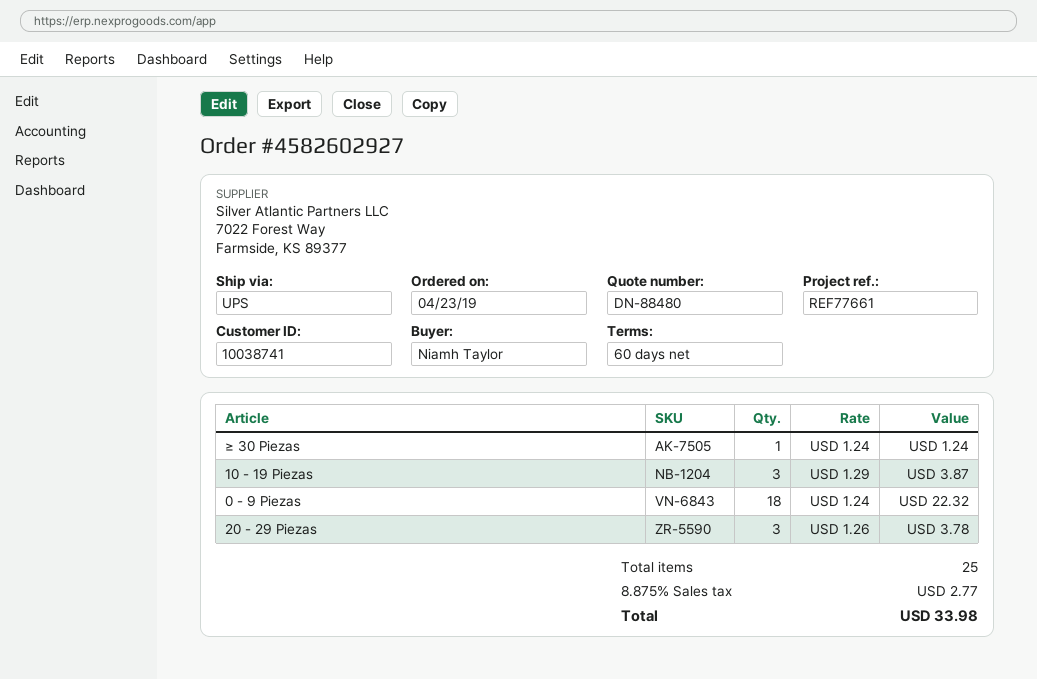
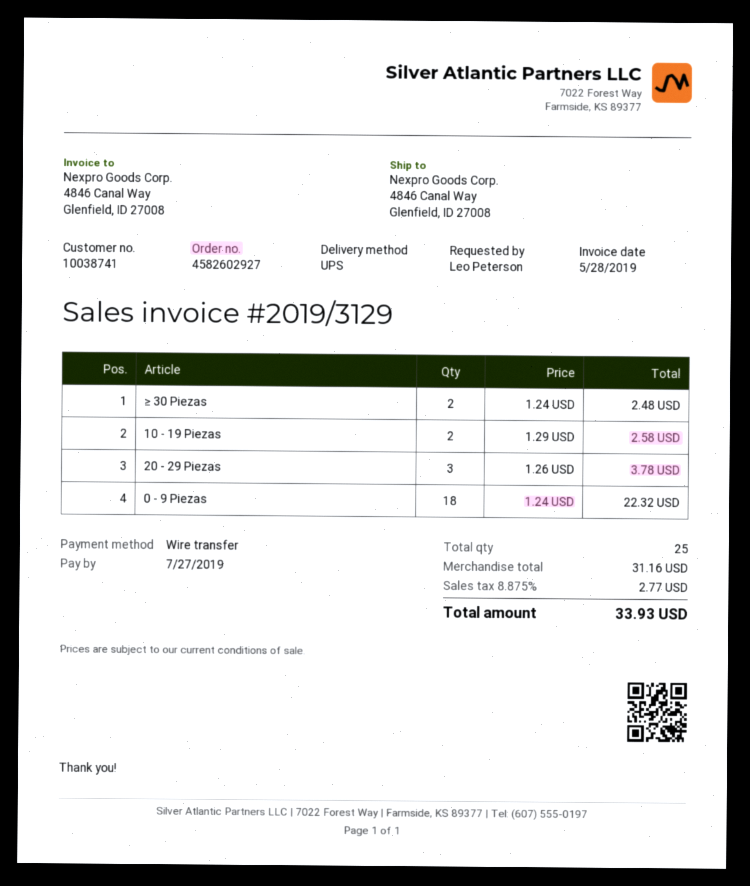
ordered by: Niamh Taylor -> Leo Peterson
≥ 30 Piezas: 1 x 1.24 = 1.24 -> 2 x 1.24 = 2.48
10 - 19 Piezas: 3 x 1.29 = 3.87 -> 2 x 1.29 = 2.58
total: 33.98 -> 33.93

